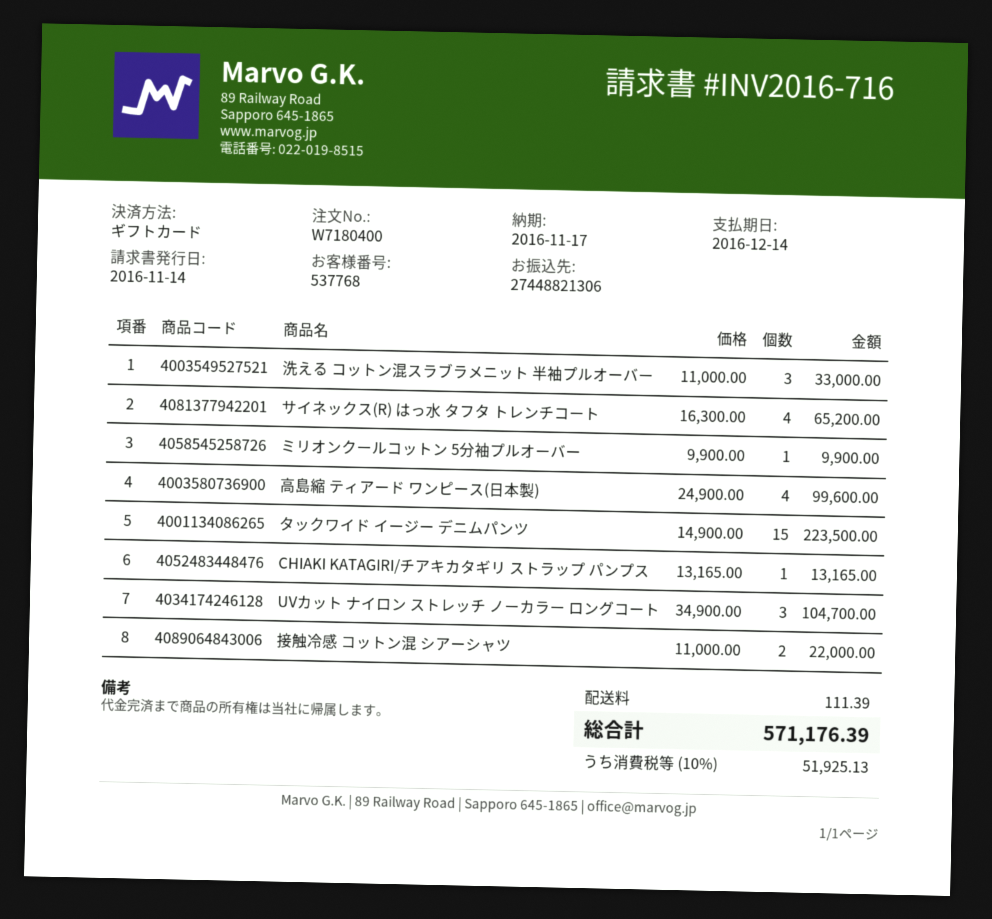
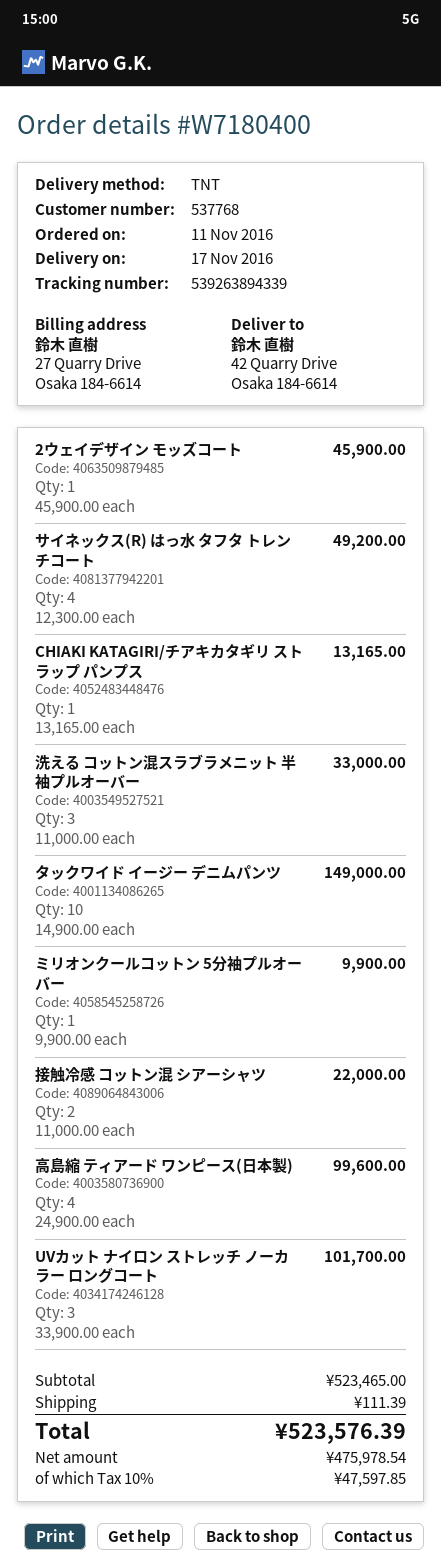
サイネックス(R) はっ水 タフタ トレンチコート: 4 x 16300.00 = 65200.00 -> 4 x 12300.00 = 49200.00
タックワイド イージー デニムパンツ: 15 x 14900.00 = 223500.00 -> 10 x 14900.00 = 149000.00
UVカット ナイロン ストレッチ ノーカラー ロングコート: 3 x 34900.00 = 104700.00 -> 3 x 33900.00 = 101700.00
2ウェイデザイン モッズコート: none -> 1 x 45900.00 = 45900.00
tax: 10% = 51925.13 -> 10% = 47597.85
total: 571176.39 -> 523576.39

